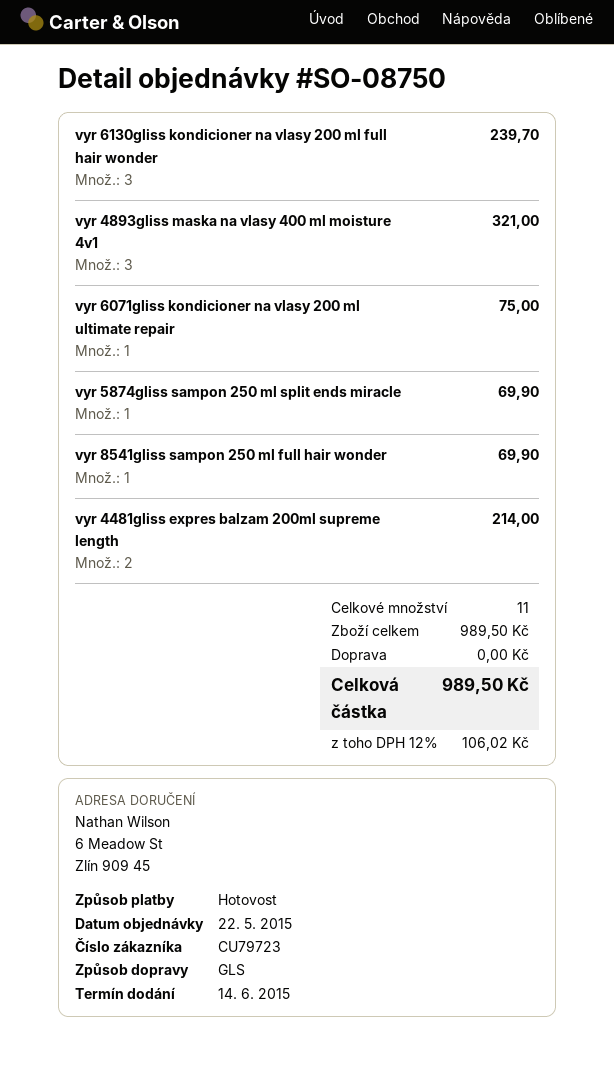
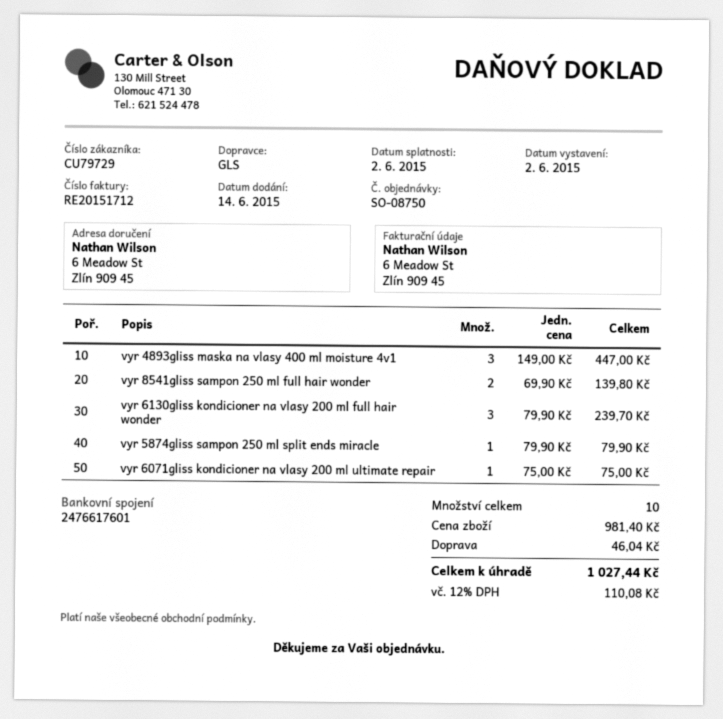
customer number: CU79723 -> CU79729
vyr 4893gliss maska na vlasy 400 ml moisture 4v1: 3 for 321.00 -> 3 for 447.00
vyr 5874gliss sampon 250 ml split ends miracle: 1 for 69.90 -> 1 for 79.90
vyr 8541gliss sampon 250 ml full hair wonder: 1 for 69.90 -> 2 for 139.80
vyr 4481gliss expres balzam 200ml supreme length: 2 for 214.00 -> none
total quantity: 11 -> 10
subtotal: 989.50 -> 981.40
shipping: 0.00 -> 46.04
tax: 12% = 106.02 -> 12% = 110.08
total: 989.50 -> 1027.44

